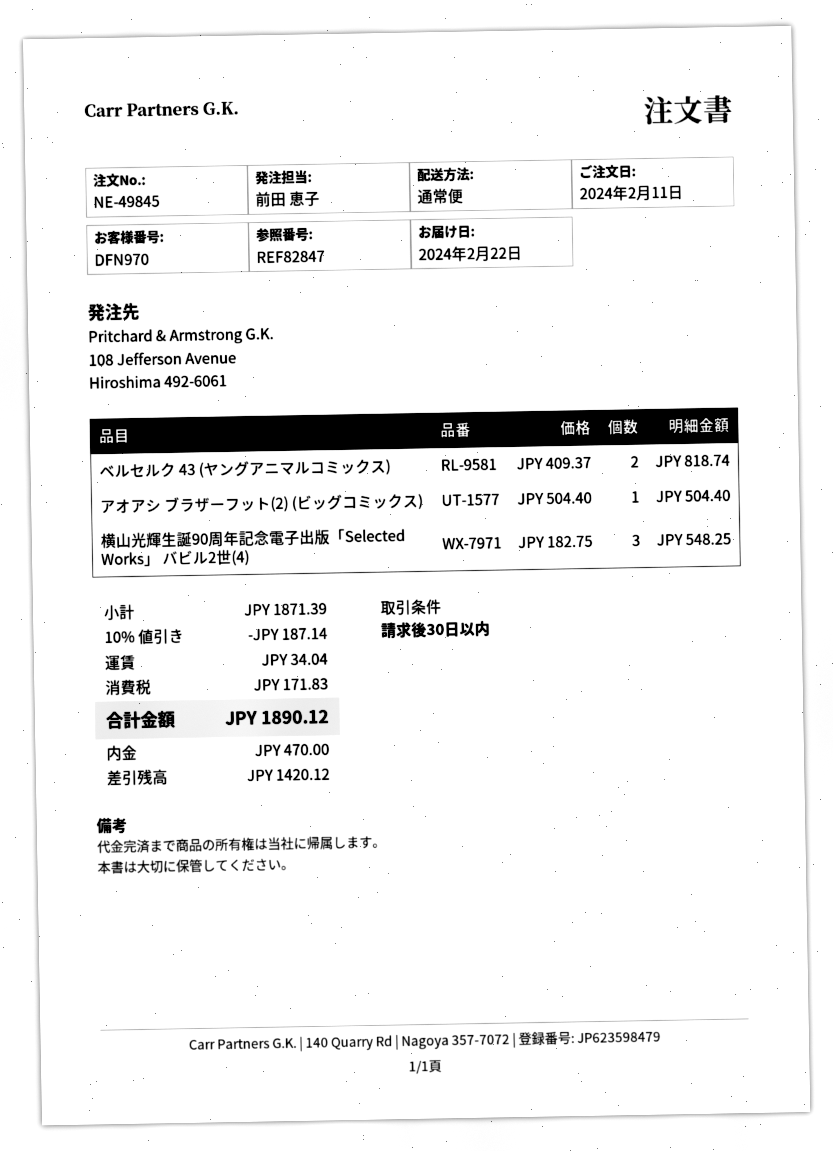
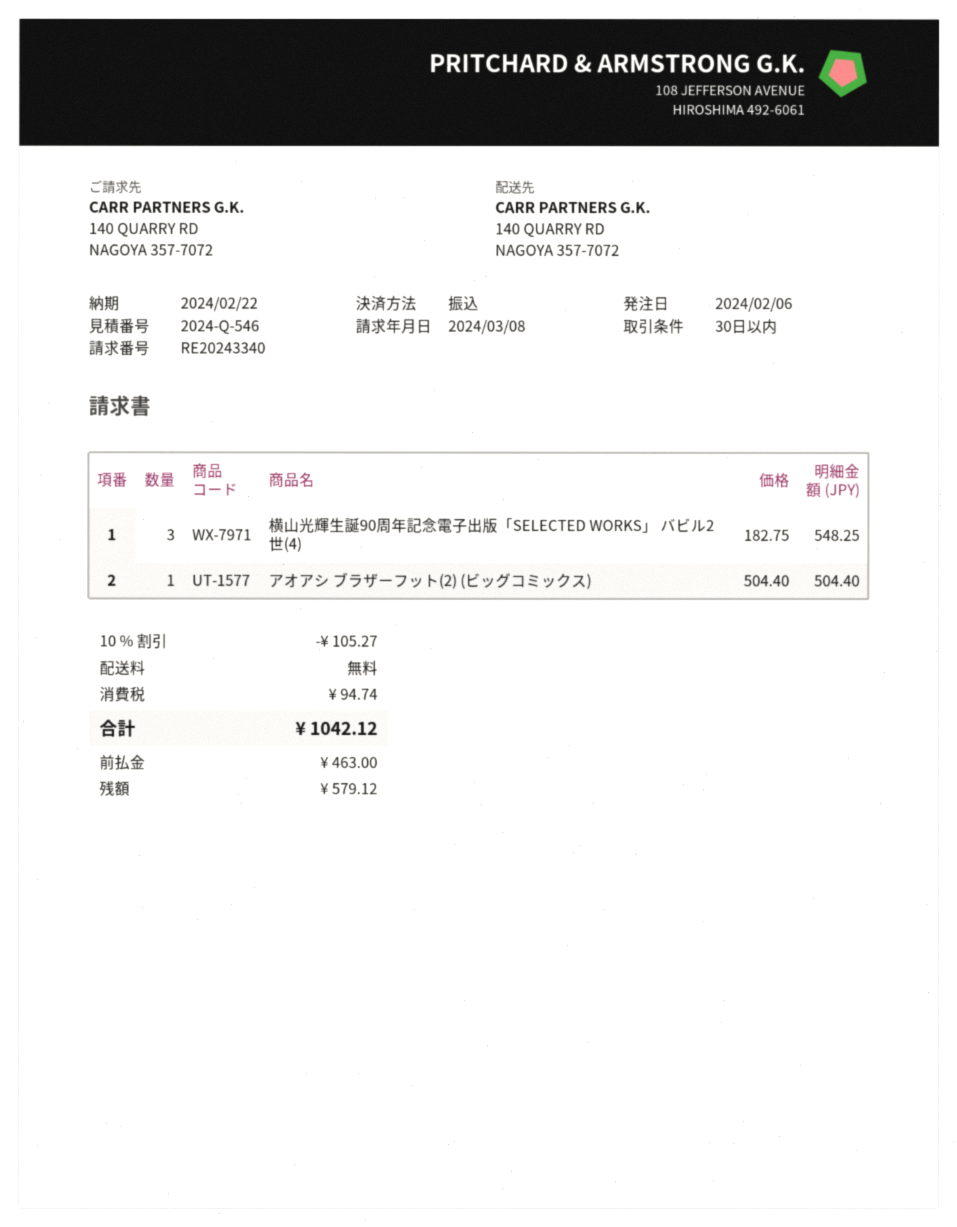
order date: 2024-02-11 -> 2024-02-06
ベルセルク 43 (ヤングアニマルコミックス): 2 x 409.37 = 818.74 -> none
discount: 10% = 187.14 -> 10% = 105.27
shipping: 34.04 -> 0.00
tax: 171.83 -> 94.74
total: 1890.12 -> 1042.12
deposit: 470.00 -> 463.00
balance: 1420.12 -> 579.12

